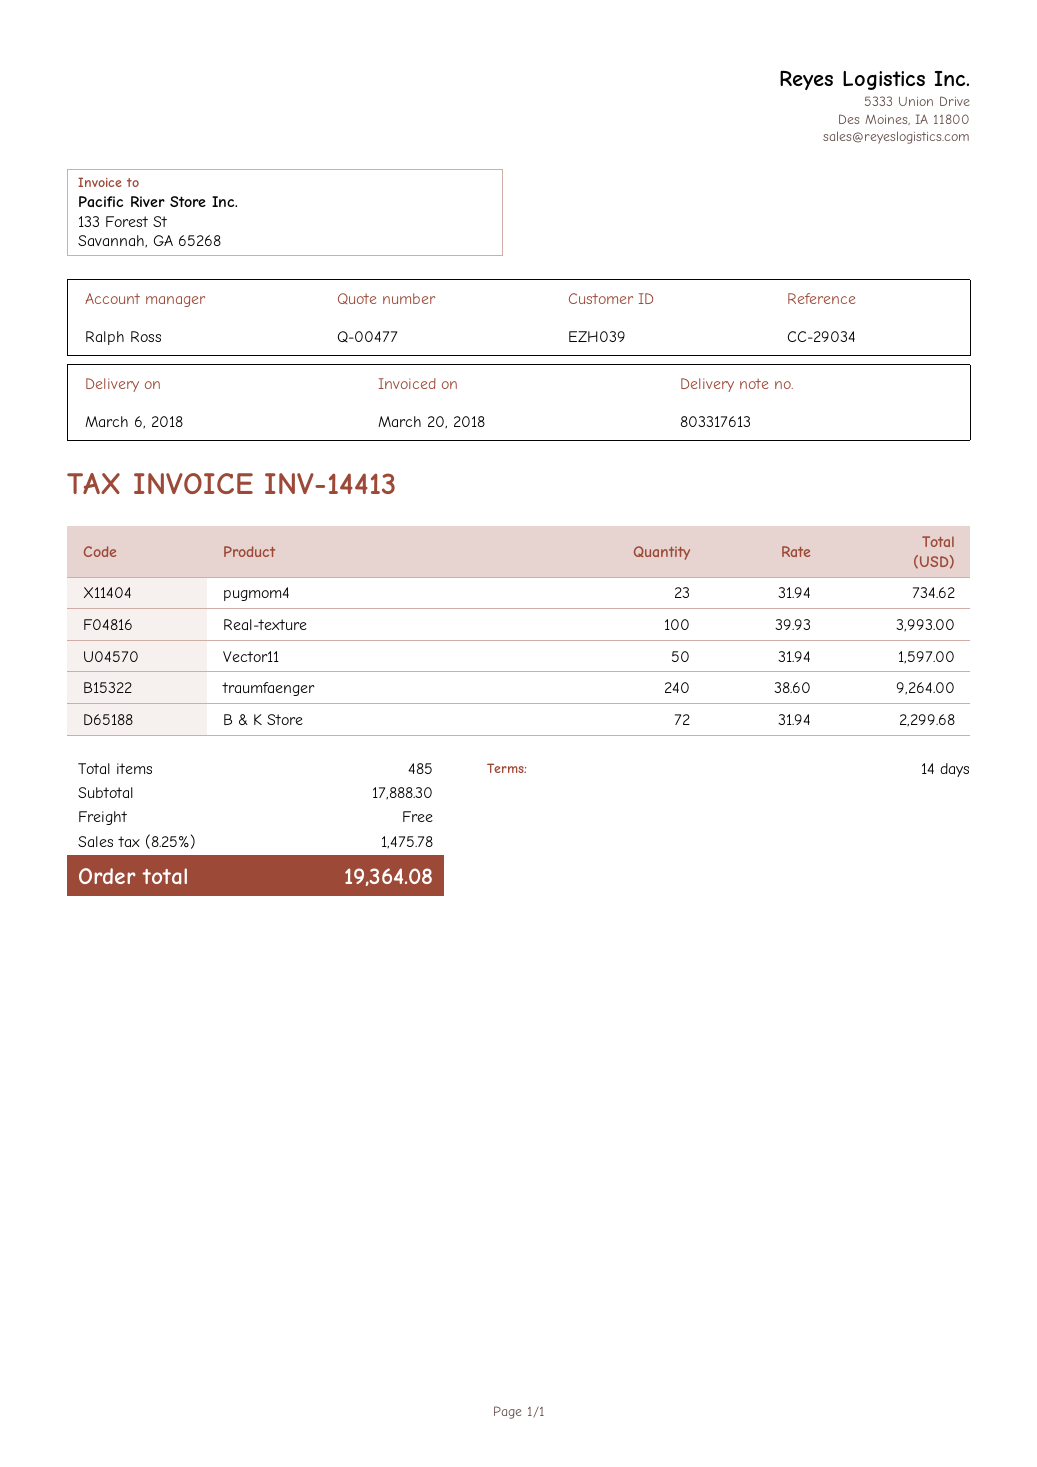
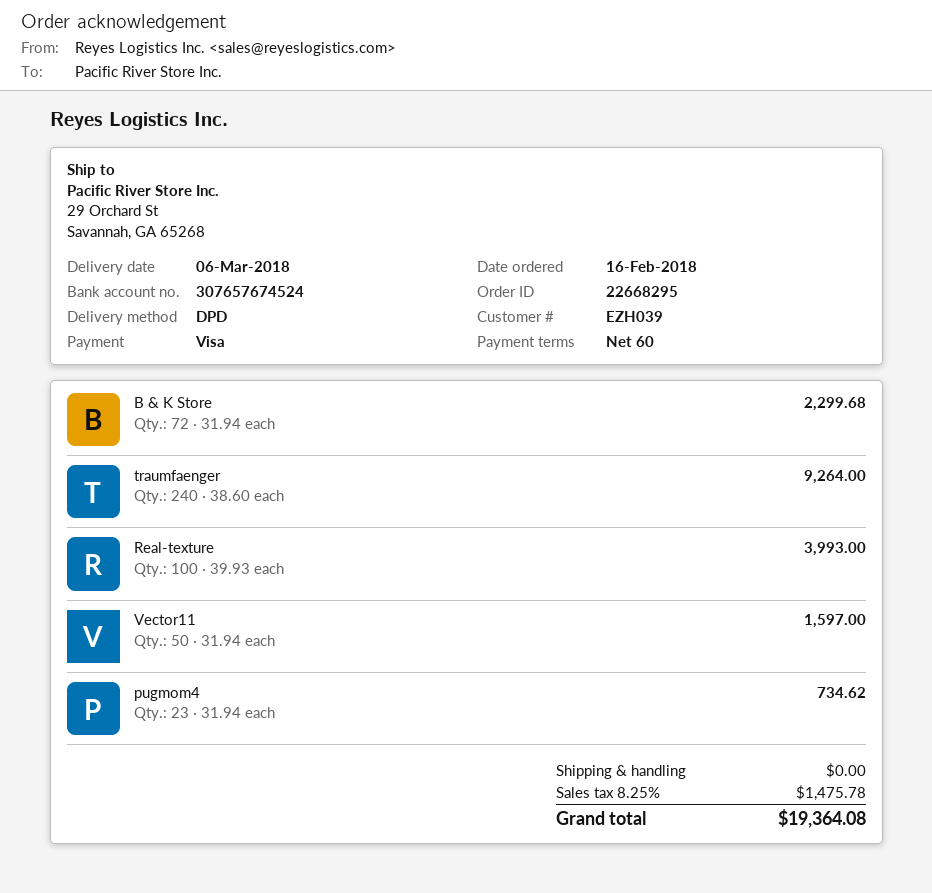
payment terms: 14 days -> 60 days

